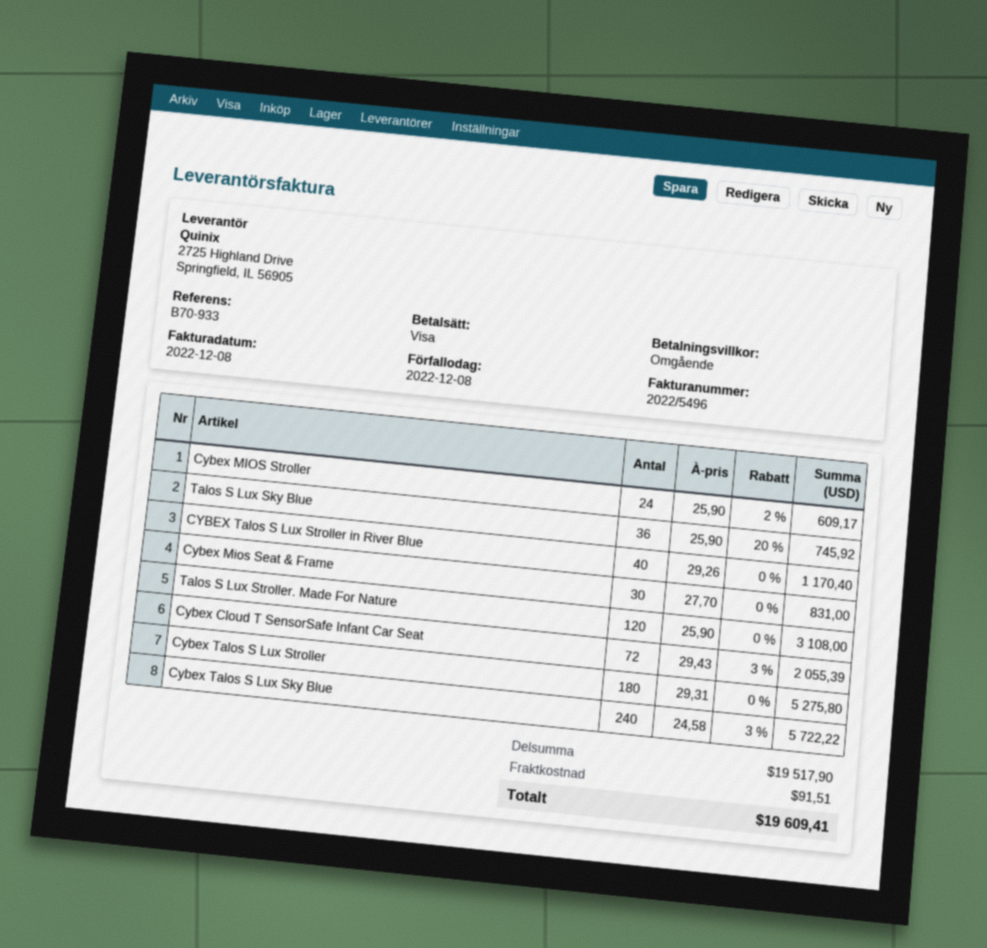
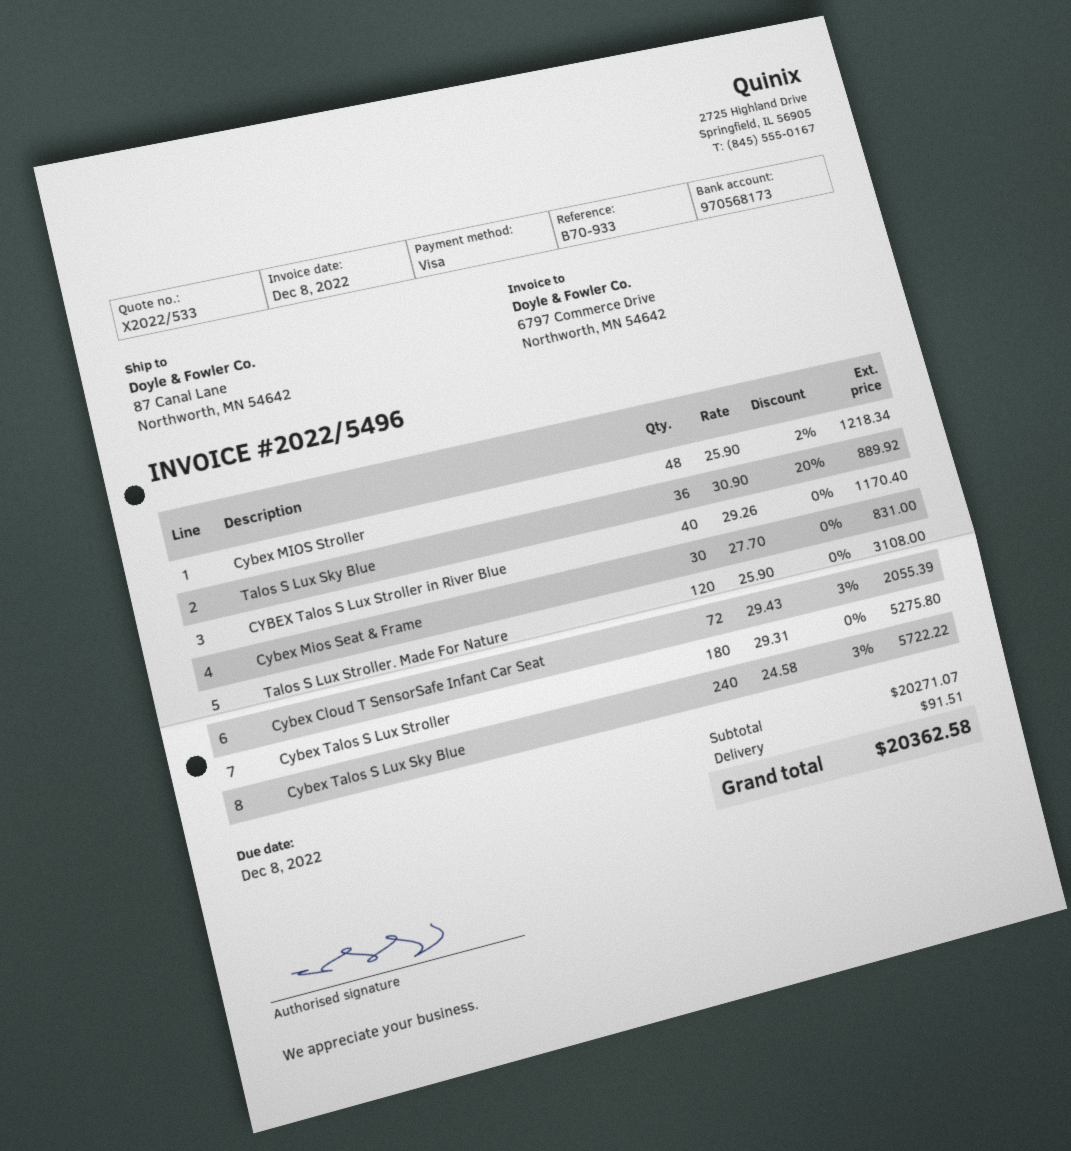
Cybex MIOS Stroller: 24 x 25.90 - 2% = 609.17 -> 48 x 25.90 - 2% = 1218.34
Talos S Lux Sky Blue: 36 x 25.90 - 20% = 745.92 -> 36 x 30.90 - 20% = 889.92
subtotal: 19517.90 -> 20271.07
total: 19609.41 -> 20362.58

